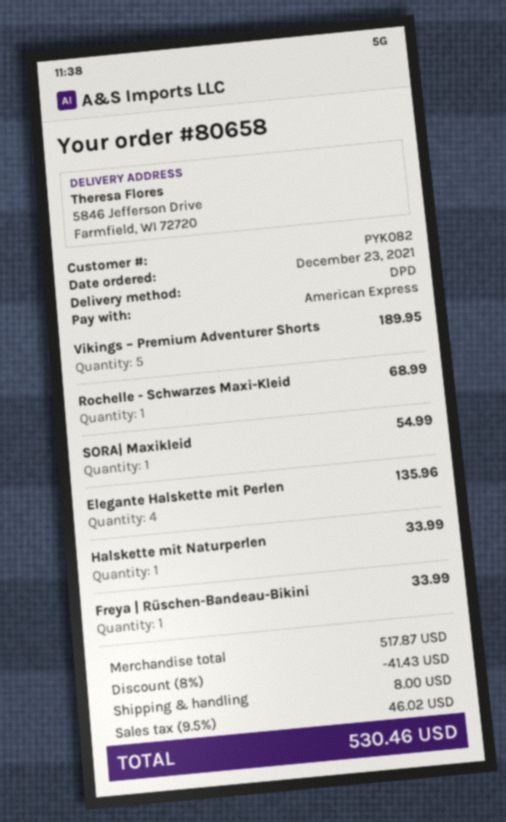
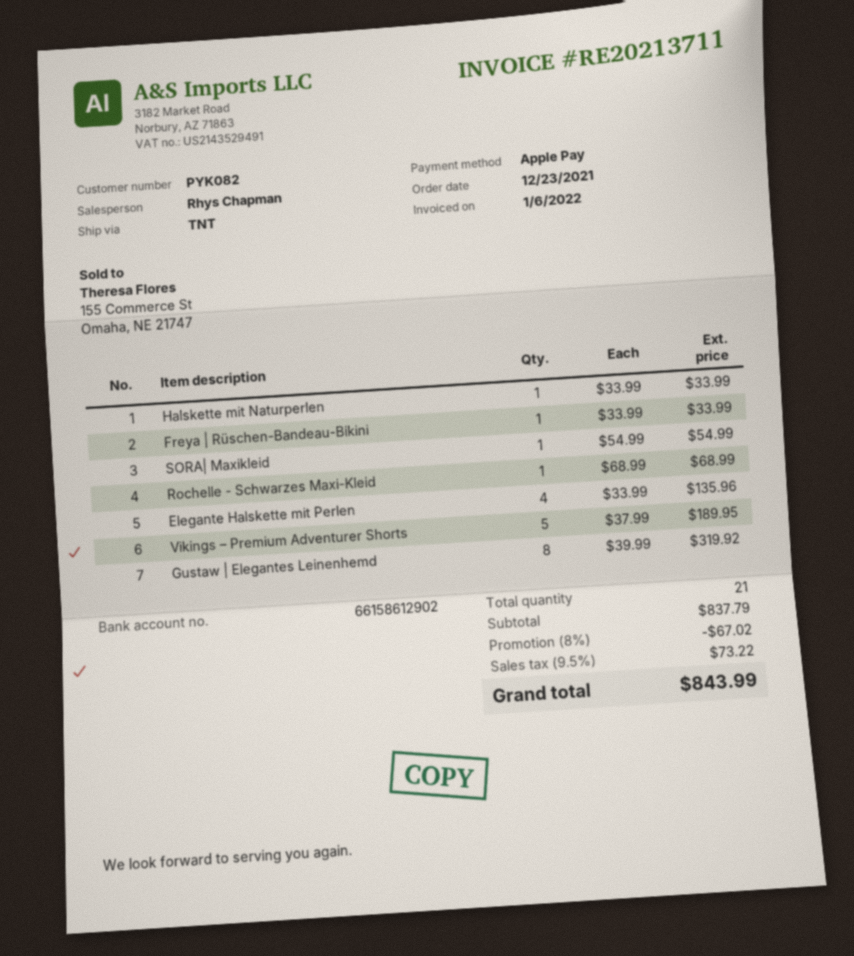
payment method: American Express -> Apple Pay
shipping method: DPD -> TNT
Gustaw | Elegantes Leinenhemd: none -> 8 for 319.92
subtotal: 517.87 -> 837.79
discount: 8% = 41.43 -> 8% = 67.02
shipping: 8.00 -> none
tax: 9.5% = 46.02 -> 9.5% = 73.22
total: 530.46 -> 843.99

